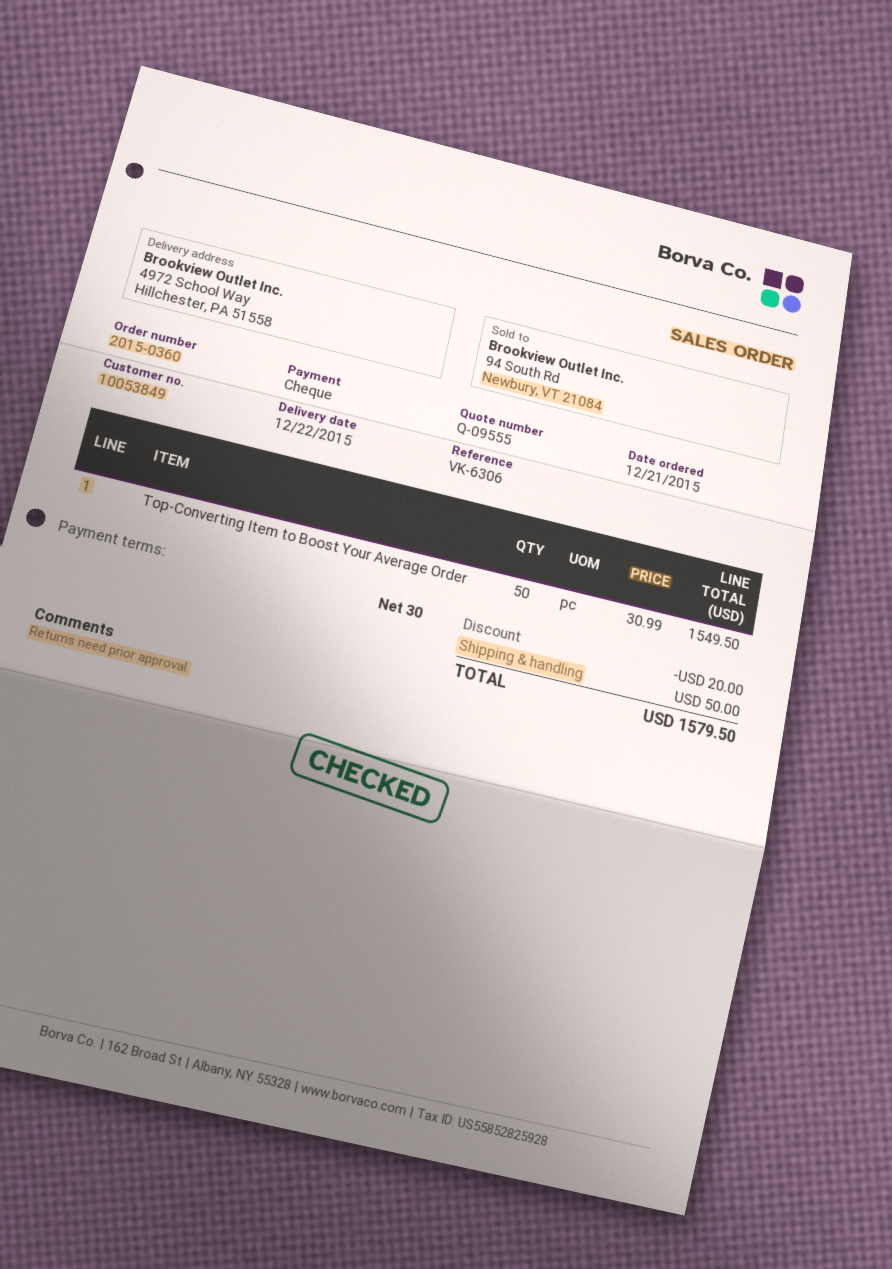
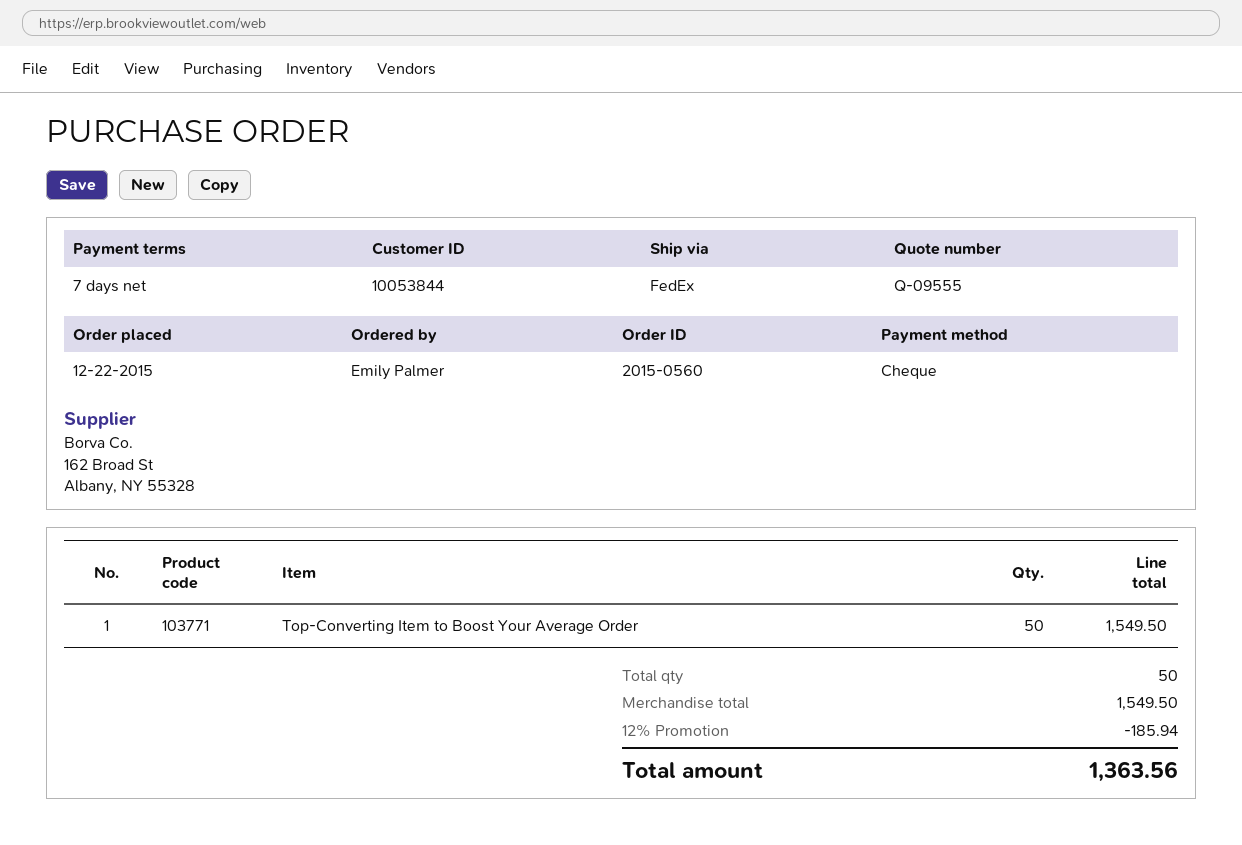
order number: 2015-0360 -> 2015-0560
order date: 2015-12-21 -> 2015-12-22
payment terms: 30 days -> 7 days
customer number: 10053849 -> 10053844
discount: 20.00 -> 185.94
shipping: 50.00 -> none
total: 1579.50 -> 1363.56

